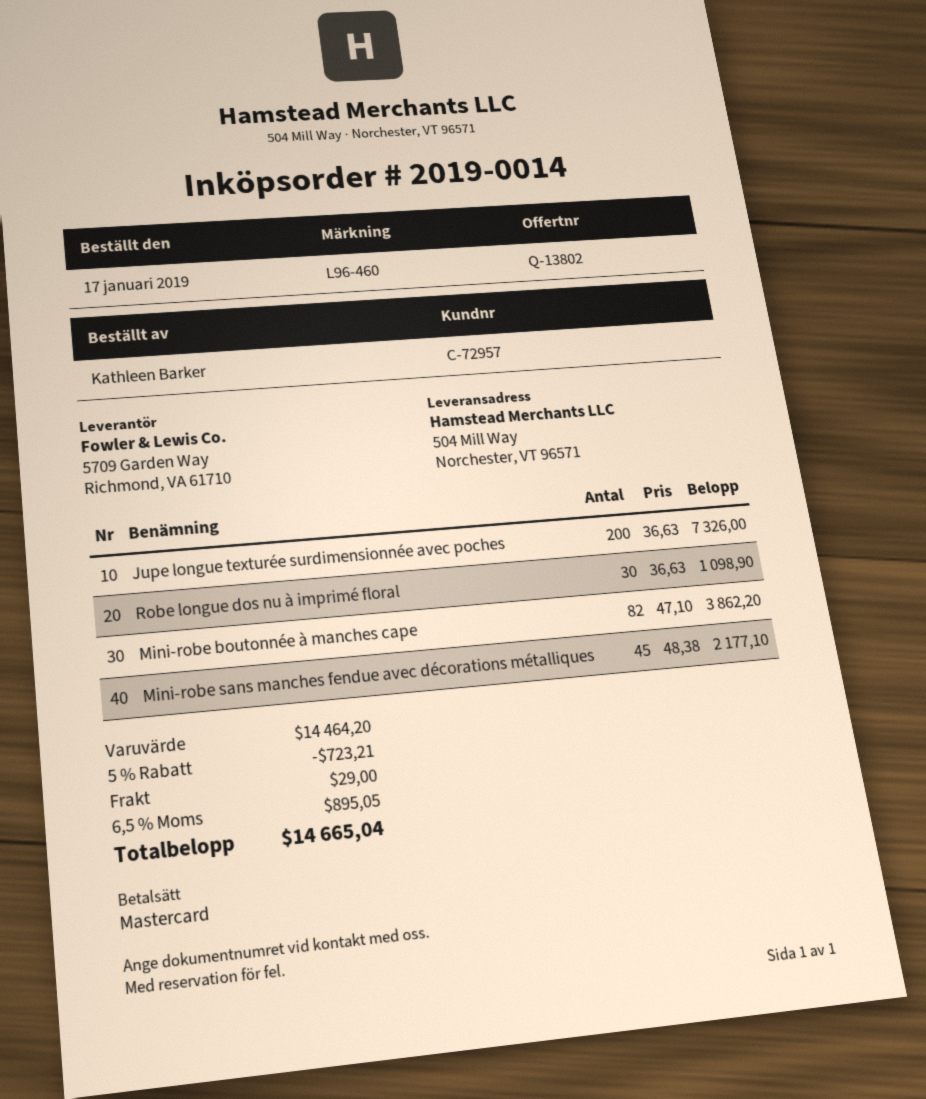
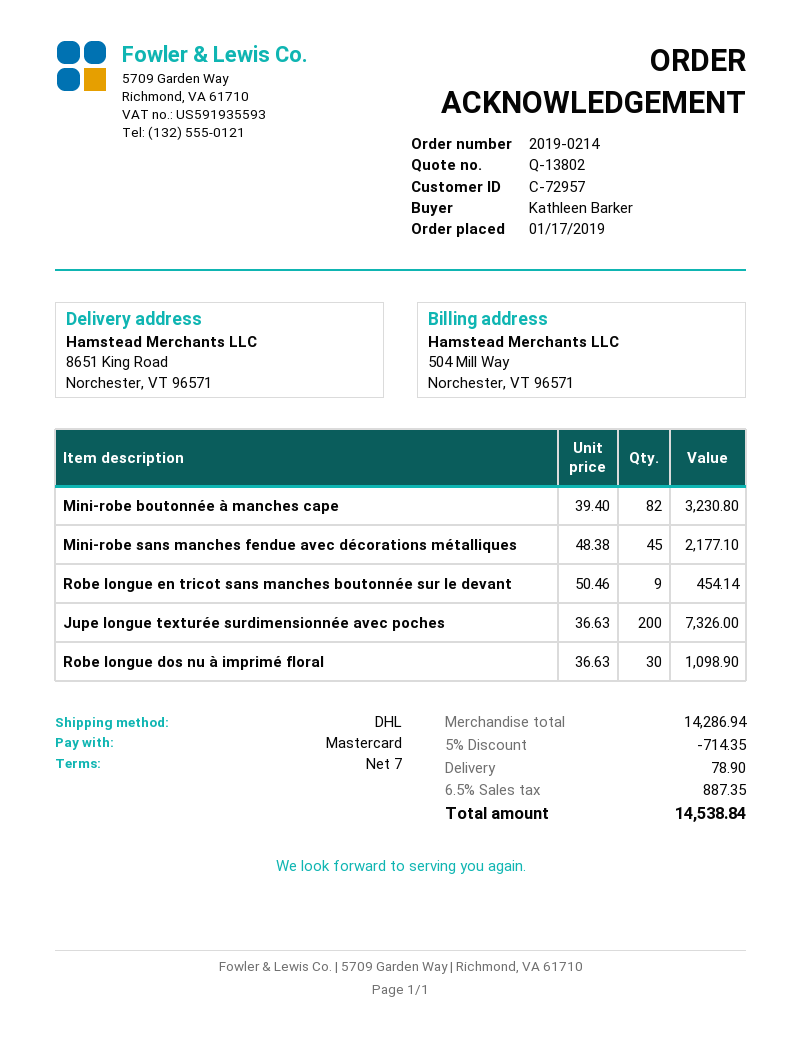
order number: 2019-0014 -> 2019-0214
ship to: 504 Mill Way, Norchester, VT 96571 -> 8651 King Road, Norchester, VT 96571
Mini-robe boutonnée à manches cape: 82 x 47.10 = 3862.20 -> 82 x 39.40 = 3230.80
Robe longue en tricot sans manches boutonnée sur le devant: none -> 9 x 50.46 = 454.14
subtotal: 14464.20 -> 14286.94
discount: 5% = 723.21 -> 5% = 714.35
shipping: 29.00 -> 78.90
tax: 6.5% = 895.05 -> 6.5% = 887.35
total: 14665.04 -> 14538.84

